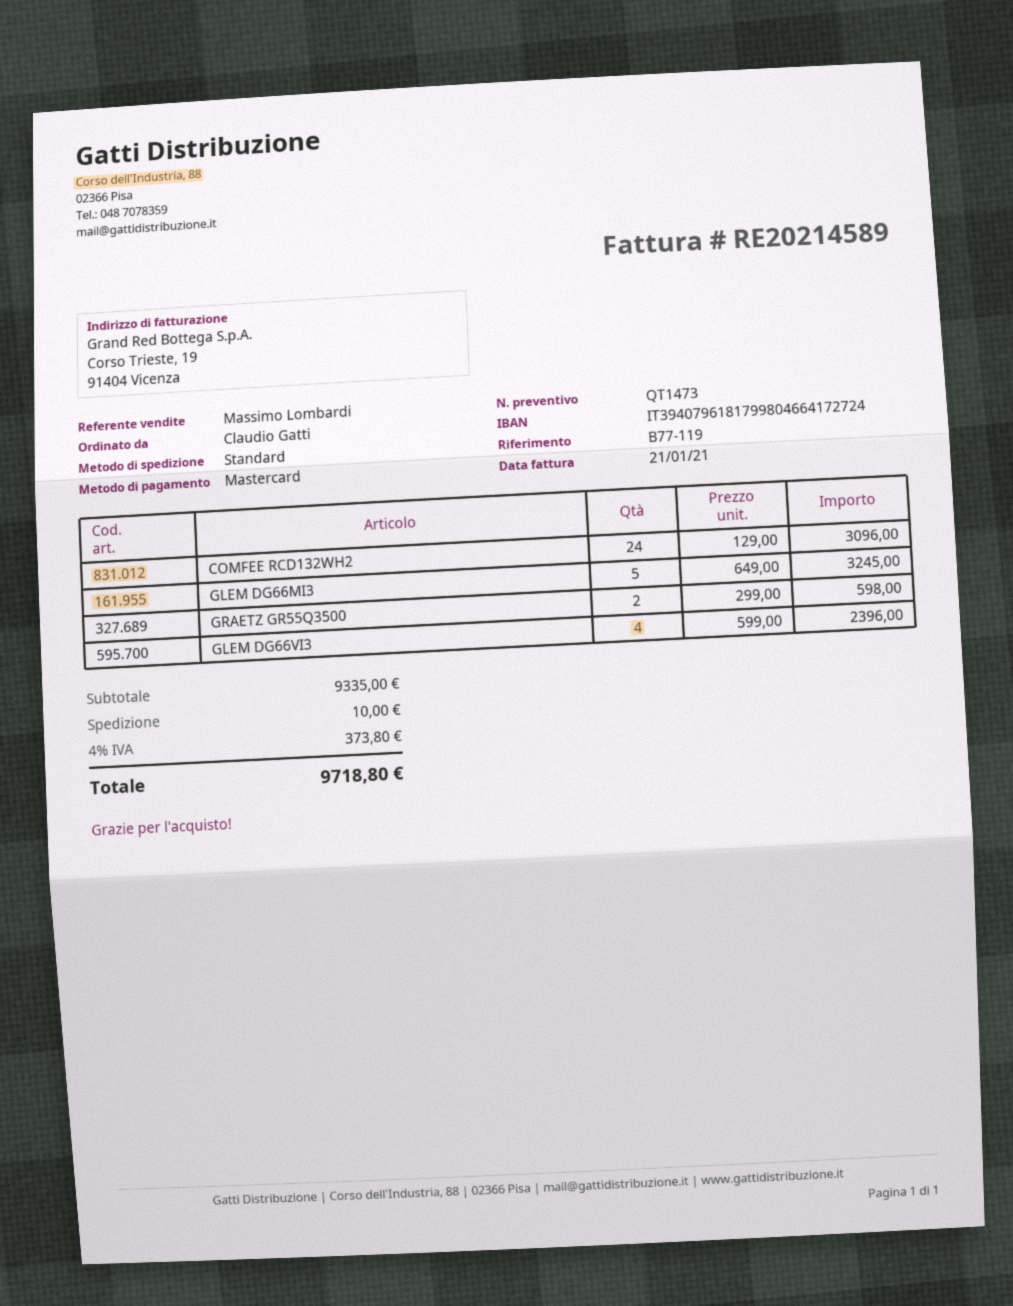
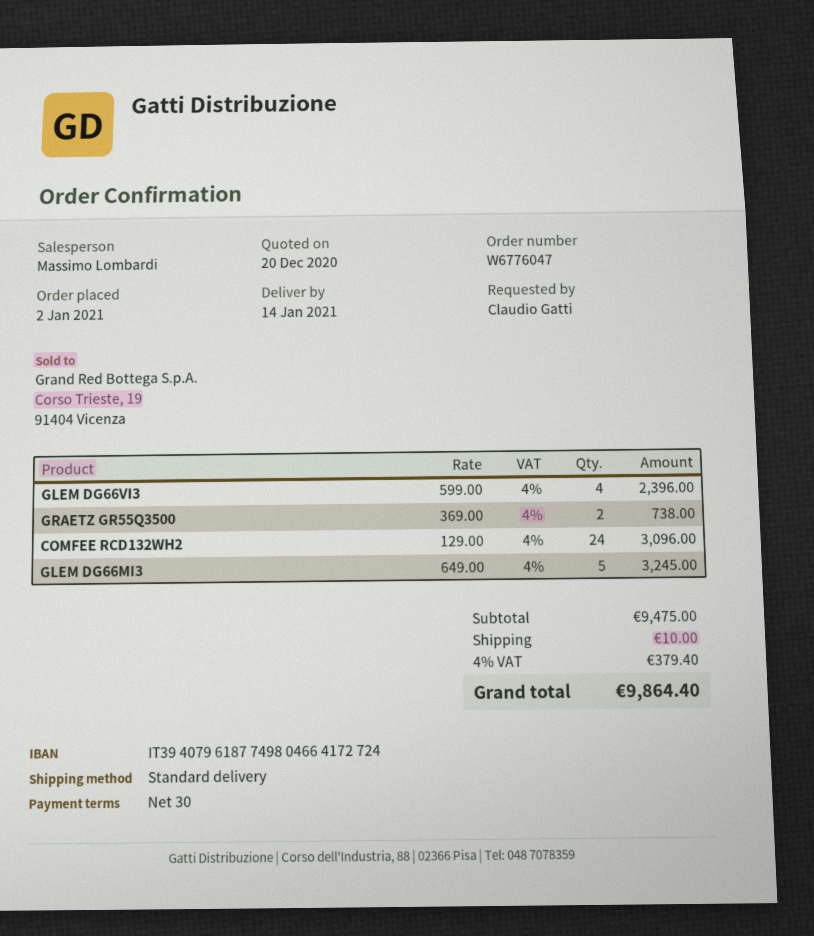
bank account: IT3940796181799804664172724 -> IT3940796187749804664172724
GRAETZ GR55Q3500: 2 x 299.00 = 598.00 -> 2 x 369.00 = 738.00
subtotal: 9335.00 -> 9475.00
tax: 4% = 373.80 -> 4% = 379.40
total: 9718.80 -> 9864.40

